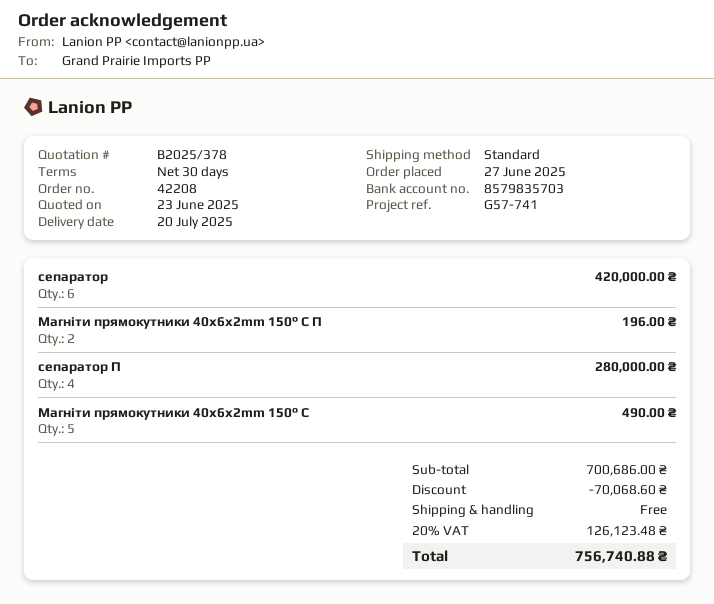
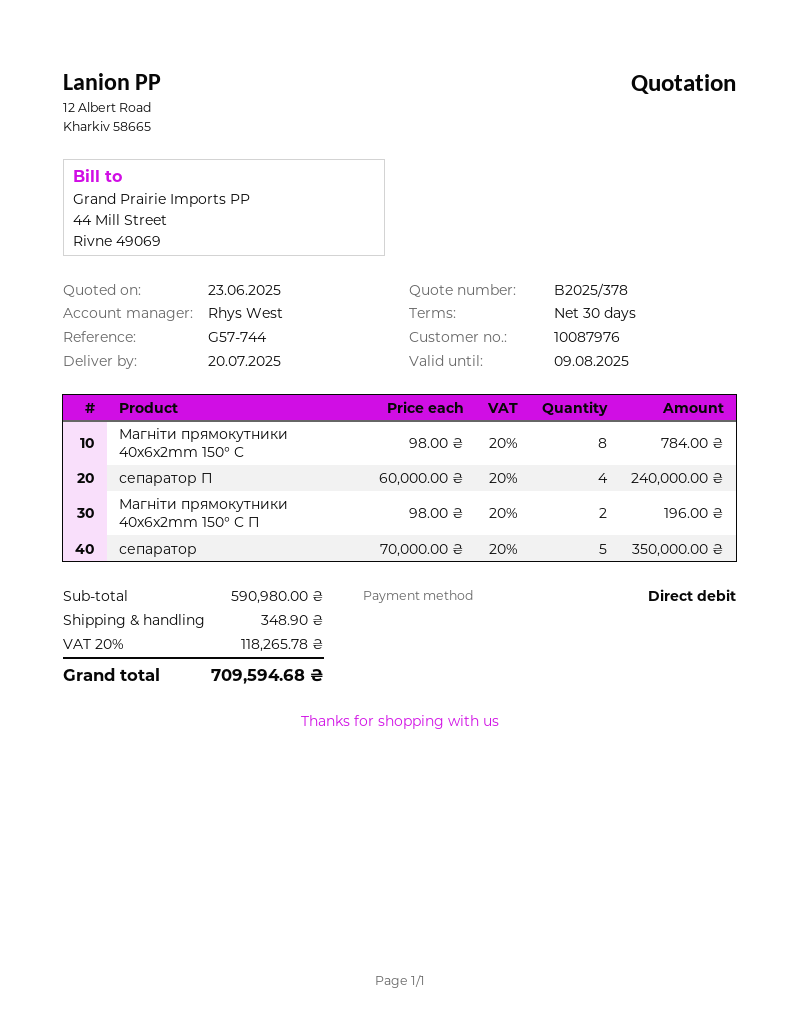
reference: G57-741 -> G57-744
сепаратор: 6 for 420000.00 -> 5 for 350000.00
сепаратор П: 4 for 280000.00 -> 4 for 240000.00
Магніти прямокутники 40x6x2mm 150° C: 5 for 490.00 -> 8 for 784.00
subtotal: 700686.00 -> 590980.00
discount: 70068.60 -> none
shipping: 0.00 -> 348.90
tax: 20% = 126123.48 -> 20% = 118265.78
total: 756740.88 -> 709594.68

